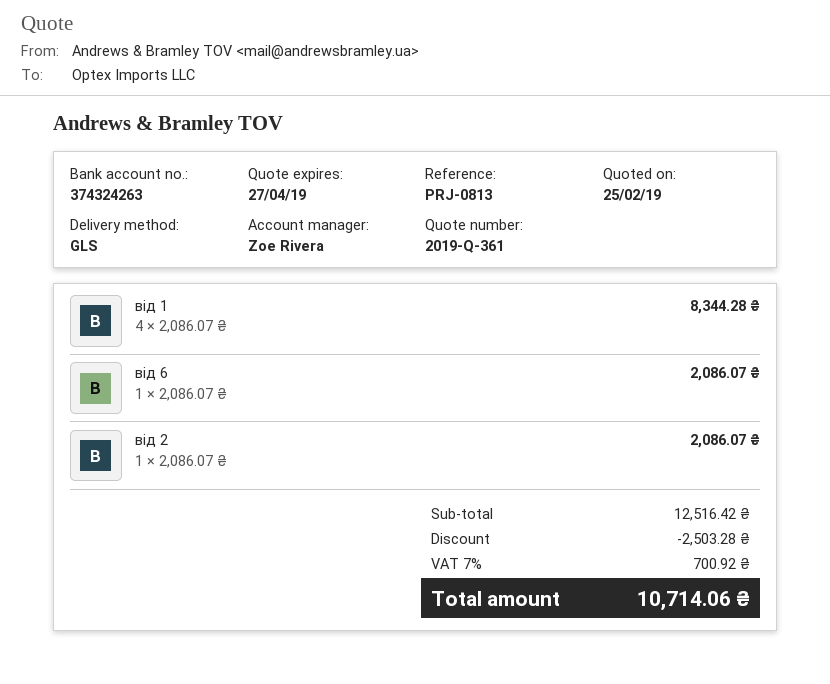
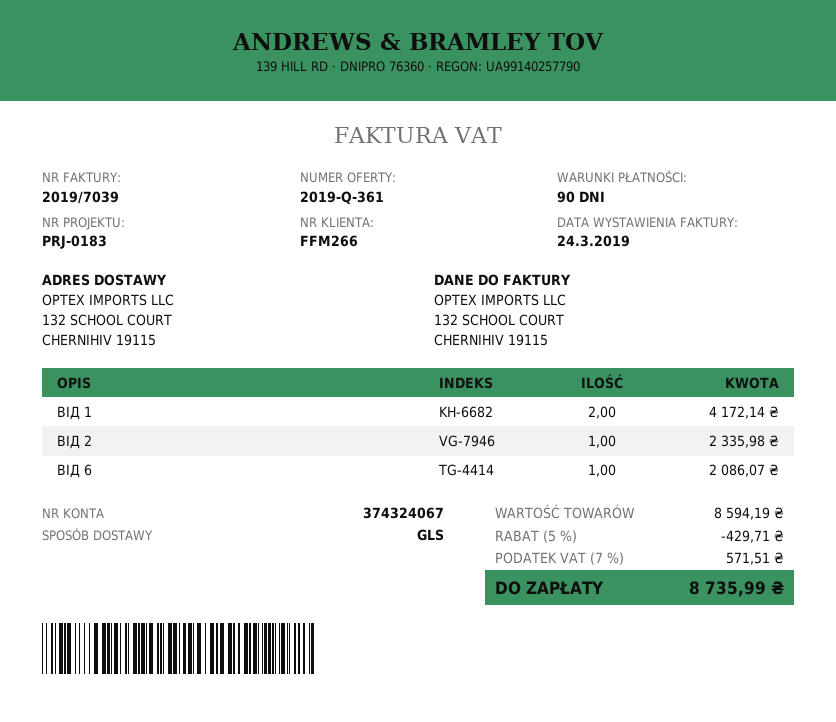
reference: PRJ-0813 -> PRJ-0183
bank account: 374324263 -> 374324067
від 1: 4 for 8344.28 -> 2 for 4172.14
від 2: 1 for 2086.07 -> 1 for 2335.98
subtotal: 12516.42 -> 8594.19
discount: 2503.28 -> 429.71
tax: 7% = 700.92 -> 7% = 571.51
total: 10714.06 -> 8735.99

